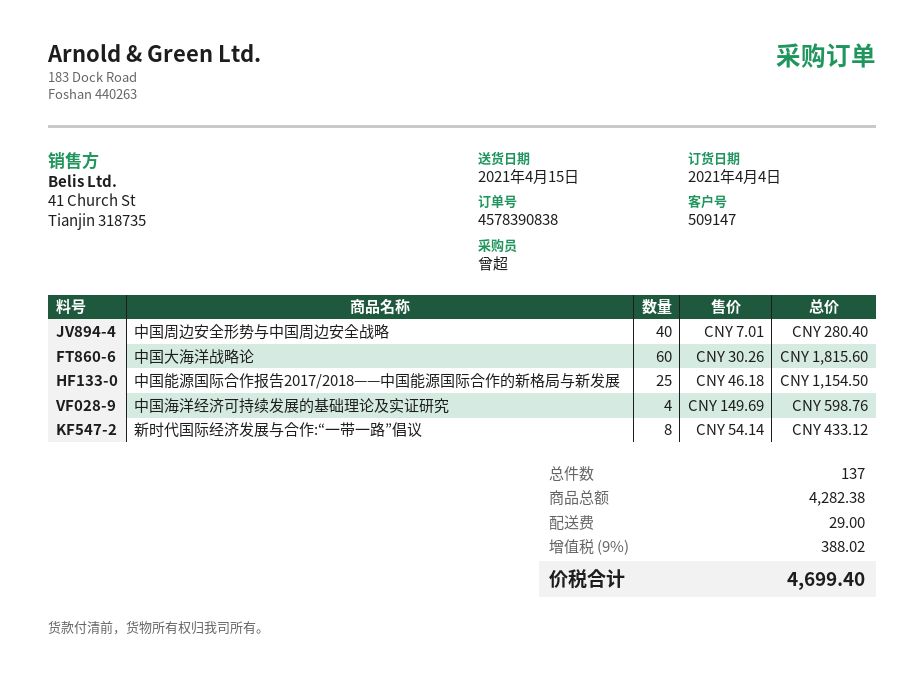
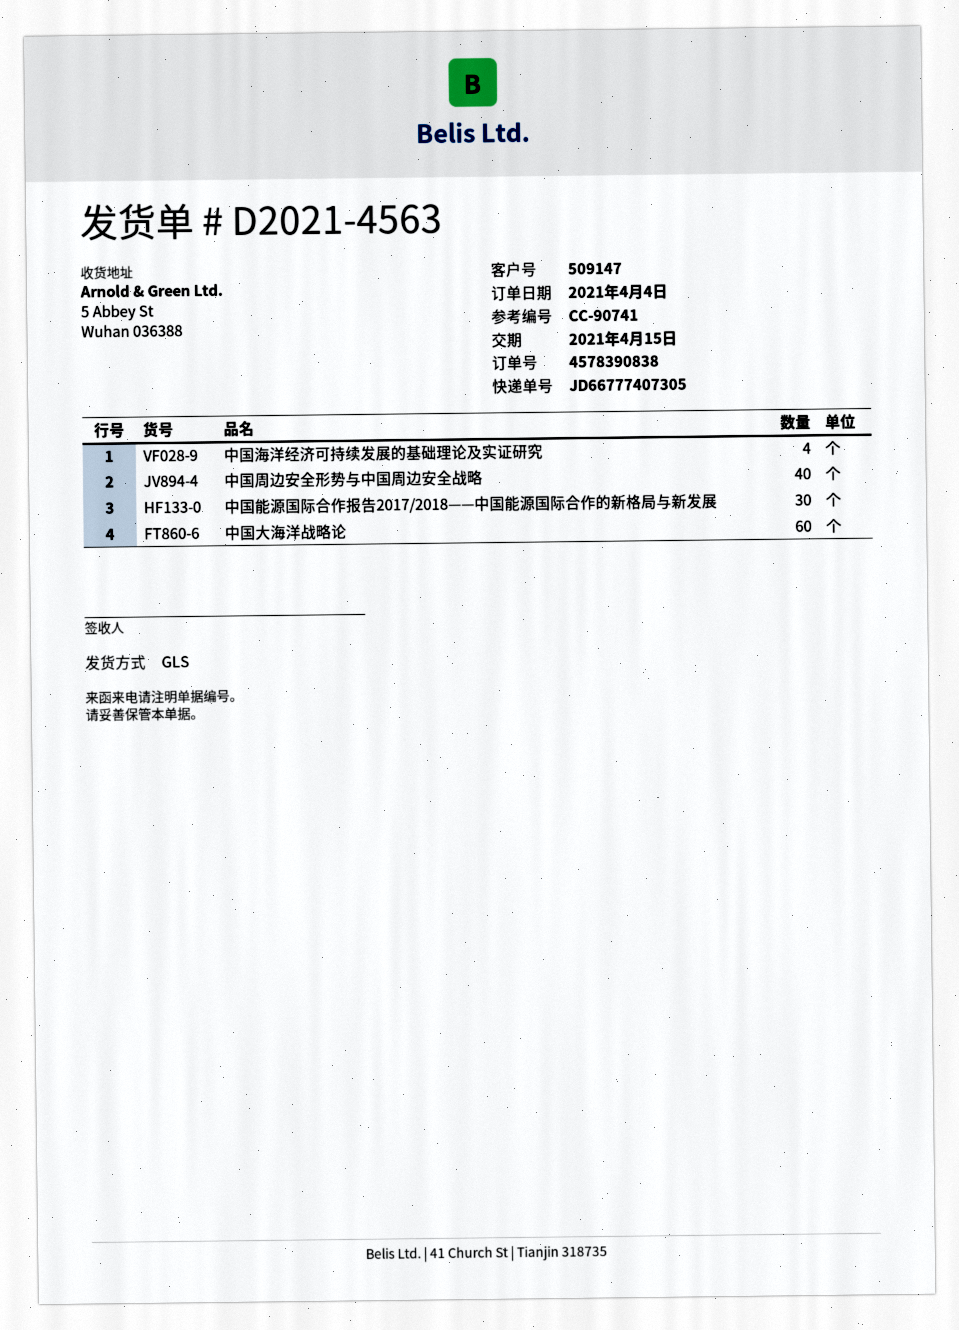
中国能源国际合作报告2017/2018——中国能源国际合作的新格局与新发展: 25 -> 30
新时代国际经济发展与合作:“一带一路”倡议: 8 -> none

